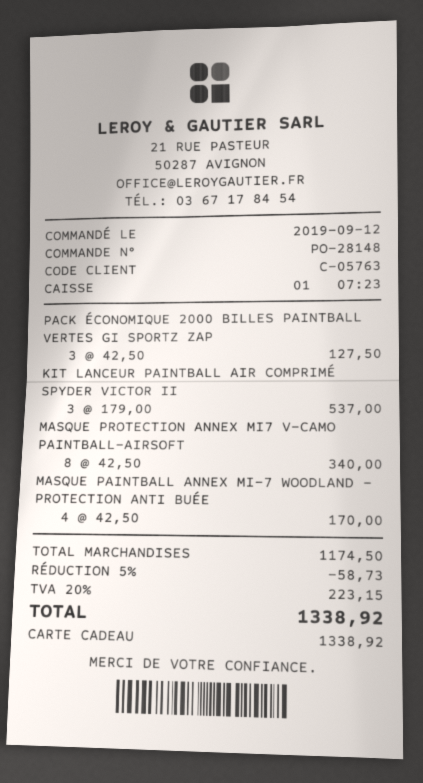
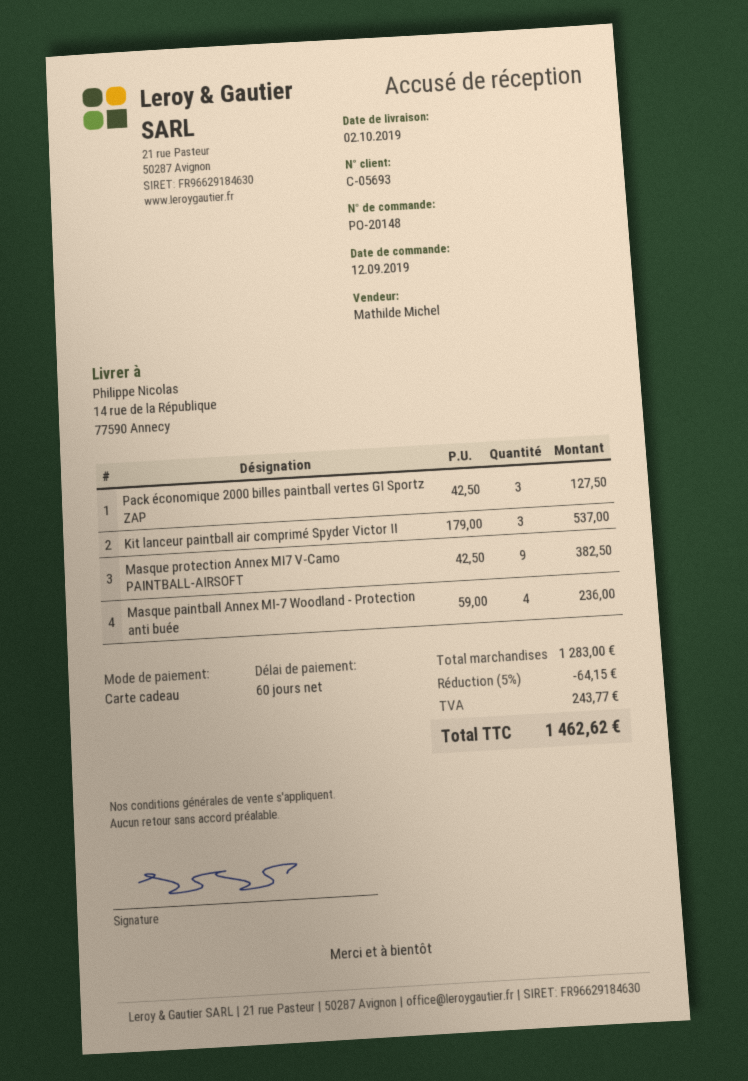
order number: PO-28148 -> PO-20148
customer number: C-05763 -> C-05693
MASQUE PROTECTION ANNEX MI7 V-CAMO PAINTBALL-AIRSOFT: 8 x 42.50 = 340.00 -> 9 x 42.50 = 382.50
MASQUE PAINTBALL ANNEX MI-7 WOODLAND - PROTECTION ANTI BUÉE: 4 x 42.50 = 170.00 -> 4 x 59.00 = 236.00
subtotal: 1174.50 -> 1283.00
discount: 5% = 58.73 -> 5% = 64.15
tax: 223.15 -> 243.77
total: 1338.92 -> 1462.62

